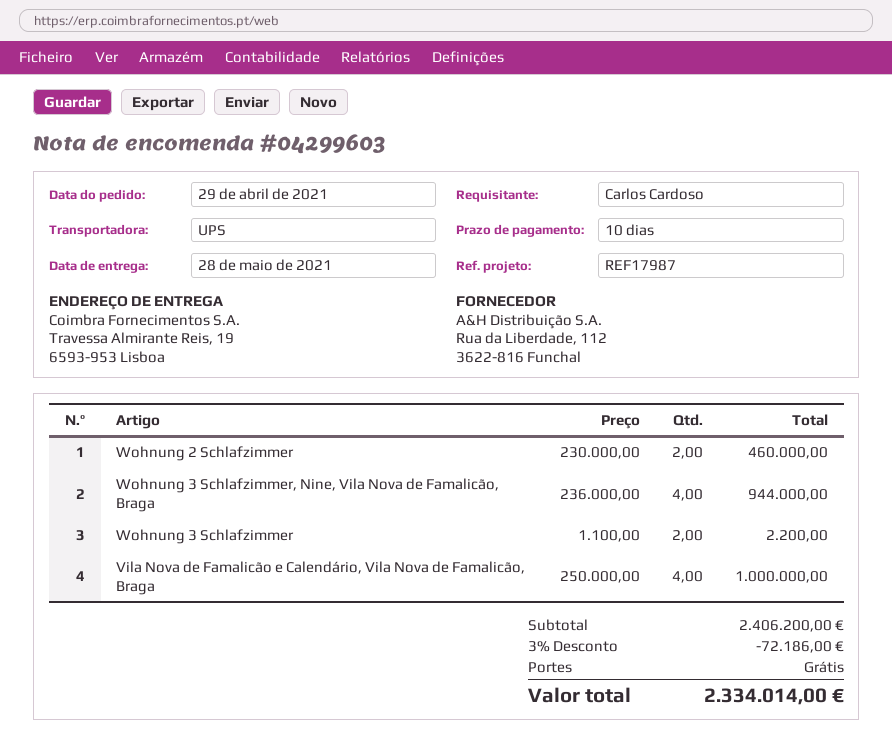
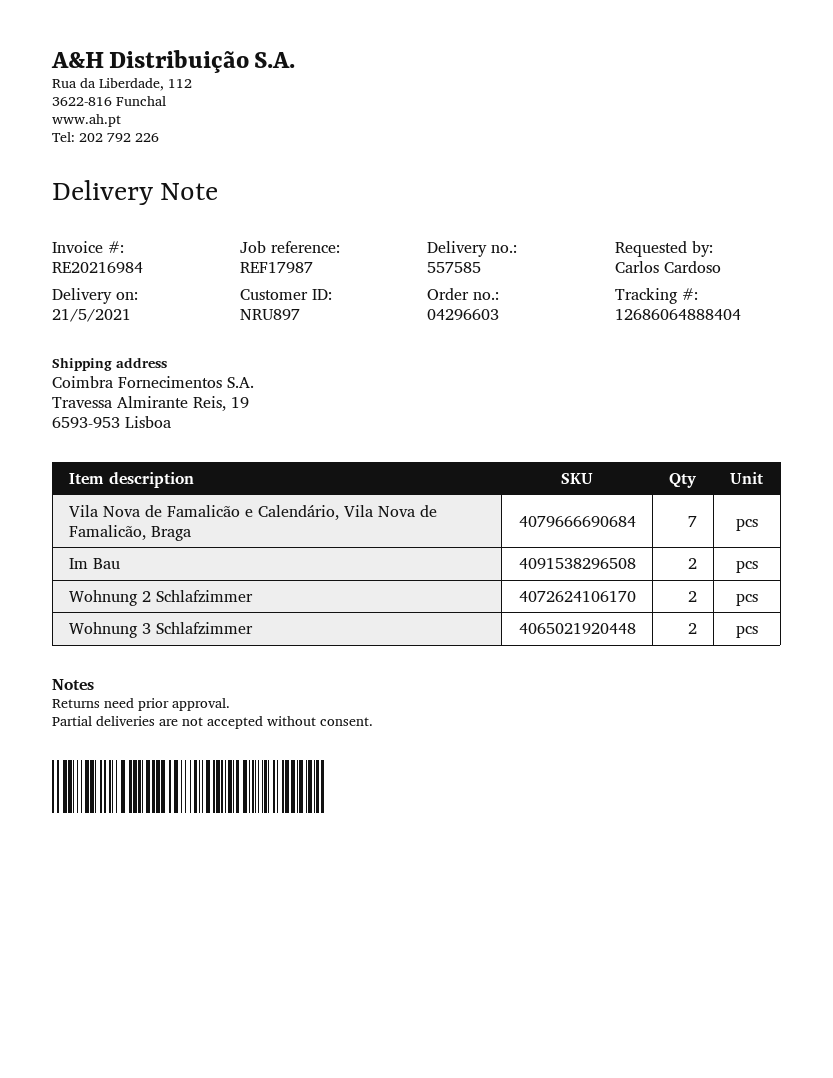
order number: 04299603 -> 04296603
delivery date: 2021-05-28 -> 2021-05-21
Wohnung 3 Schlafzimmer, Nine, Vila Nova de Famalicão, Braga: 4 -> none
Vila Nova de Famalicão e Calendário, Vila Nova de Famalicão, Braga: 4 -> 7
Im Bau: none -> 2

